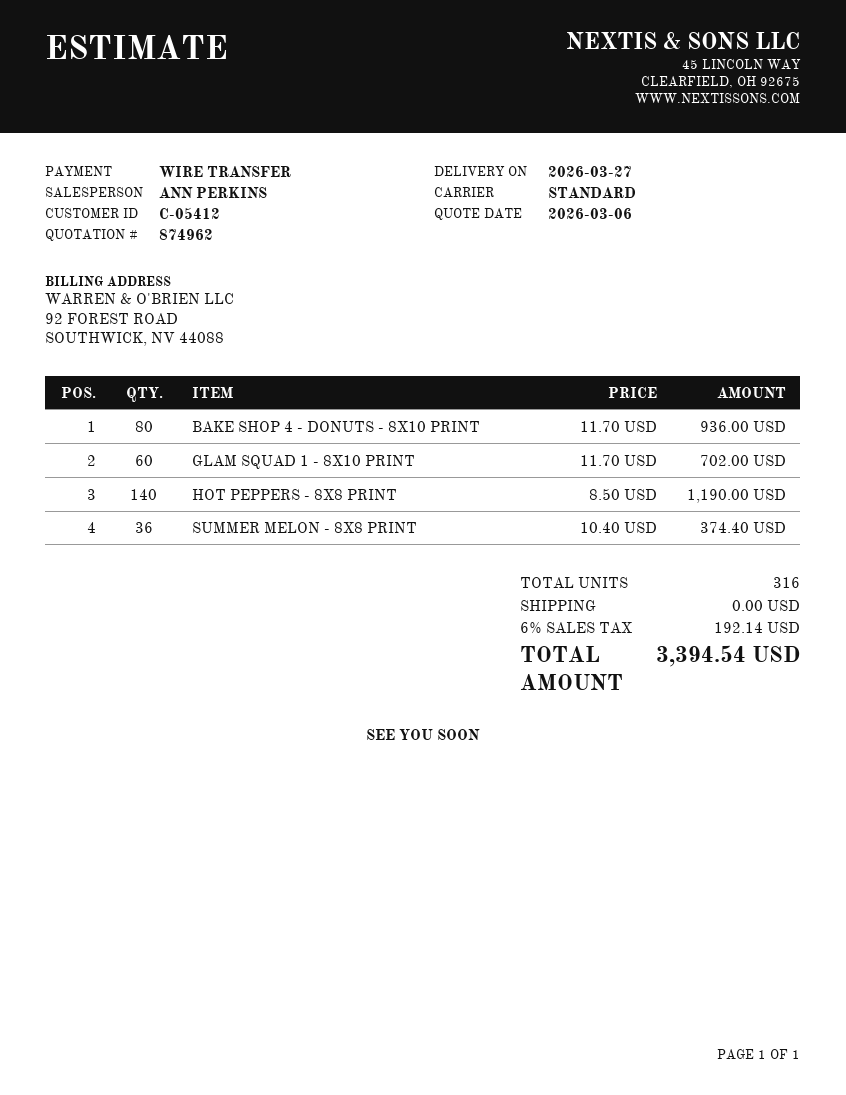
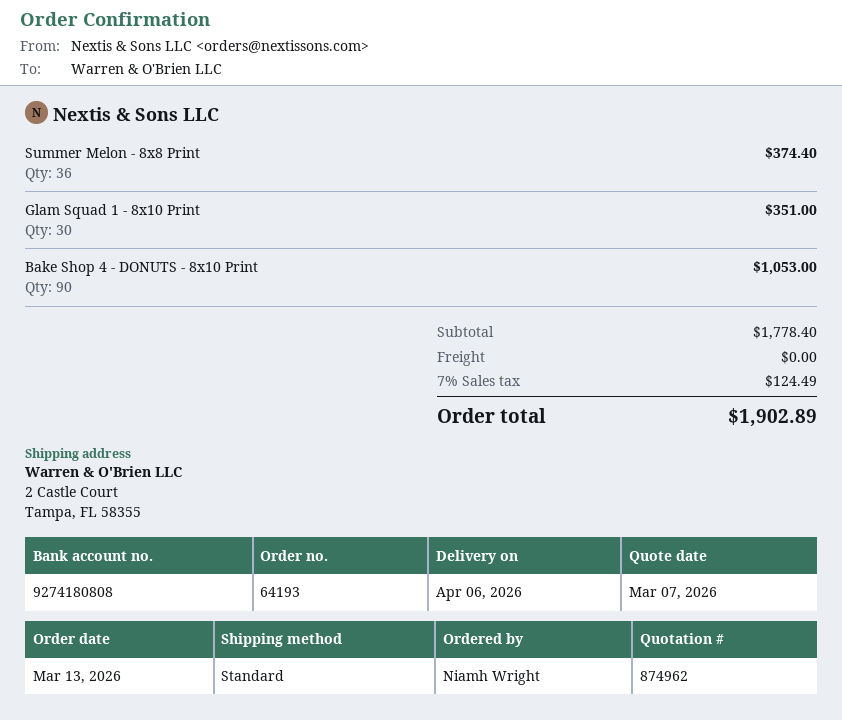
quote date: 2026-03-06 -> 2026-03-07
delivery date: 2026-03-27 -> 2026-04-06
BAKE SHOP 4 - DONUTS - 8X10 PRINT: 80 for 936.00 -> 90 for 1053.00
GLAM SQUAD 1 - 8X10 PRINT: 60 for 702.00 -> 30 for 351.00
HOT PEPPERS - 8X8 PRINT: 140 for 1190.00 -> none
tax: 6% = 192.14 -> 7% = 124.49
total: 3394.54 -> 1902.89

